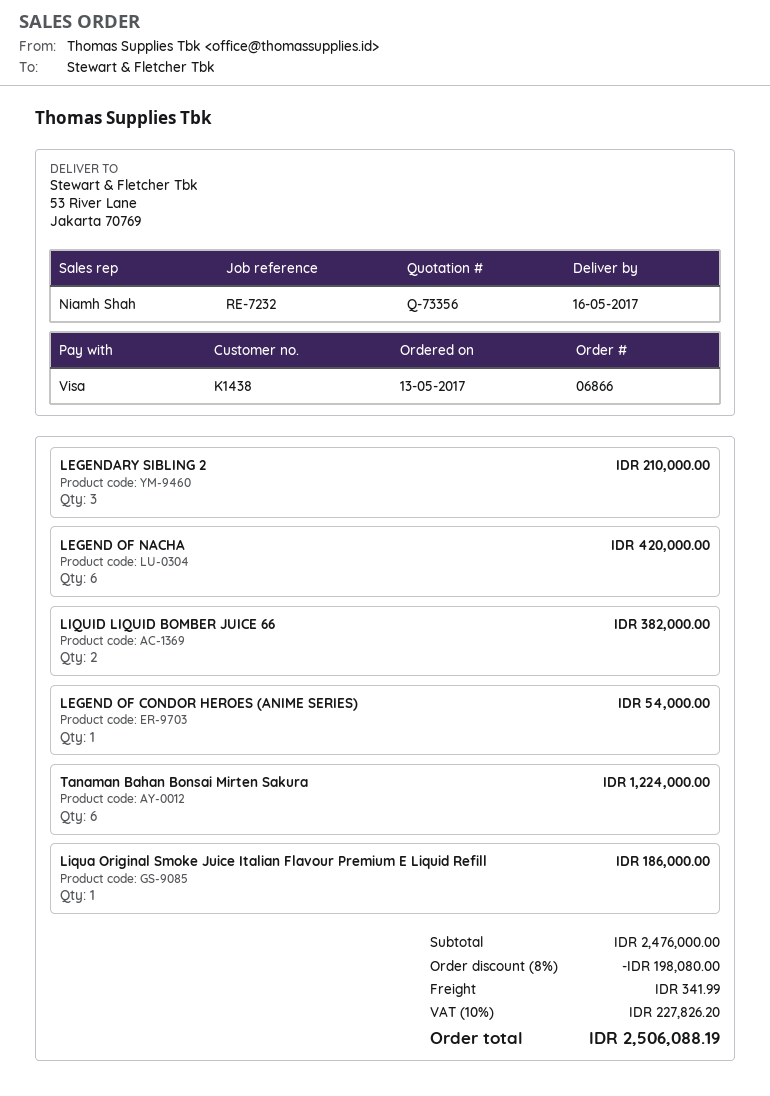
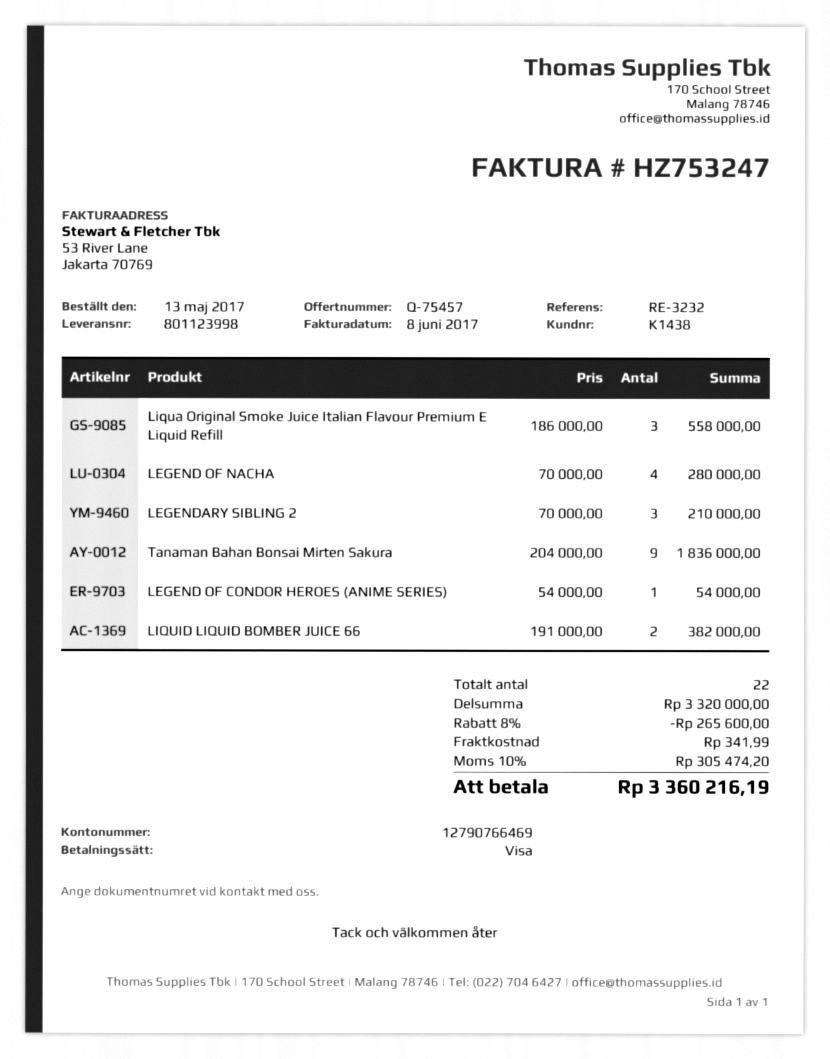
quote number: Q-73356 -> Q-75457
reference: RE-7232 -> RE-3232
LEGEND OF NACHA: 6 for 420000.00 -> 4 for 280000.00
Tanaman Bahan Bonsai Mirten Sakura: 6 for 1224000.00 -> 9 for 1836000.00
Liqua Original Smoke Juice Italian Flavour Premium E Liquid Refill: 1 for 186000.00 -> 3 for 558000.00
subtotal: 2476000.00 -> 3320000.00
discount: 8% = 198080.00 -> 8% = 265600.00
tax: 10% = 227826.20 -> 10% = 305474.20
total: 2506088.19 -> 3360216.19

